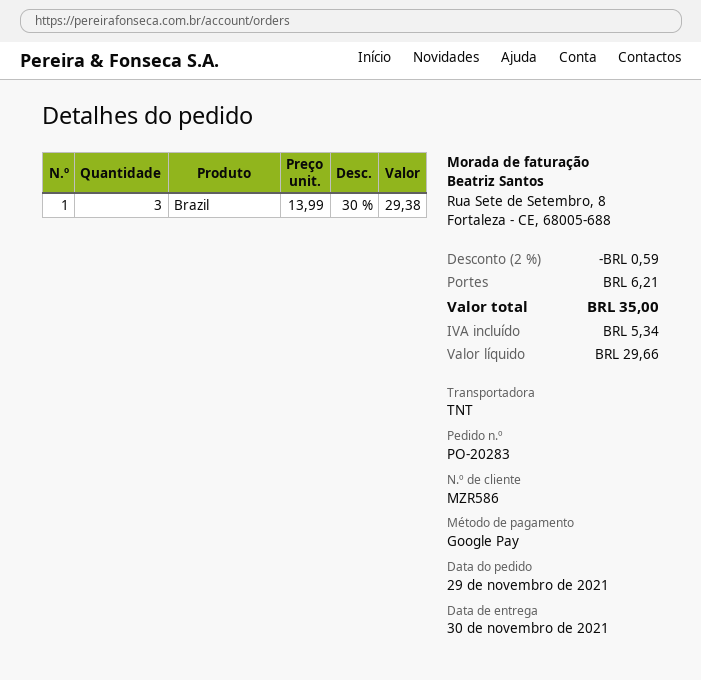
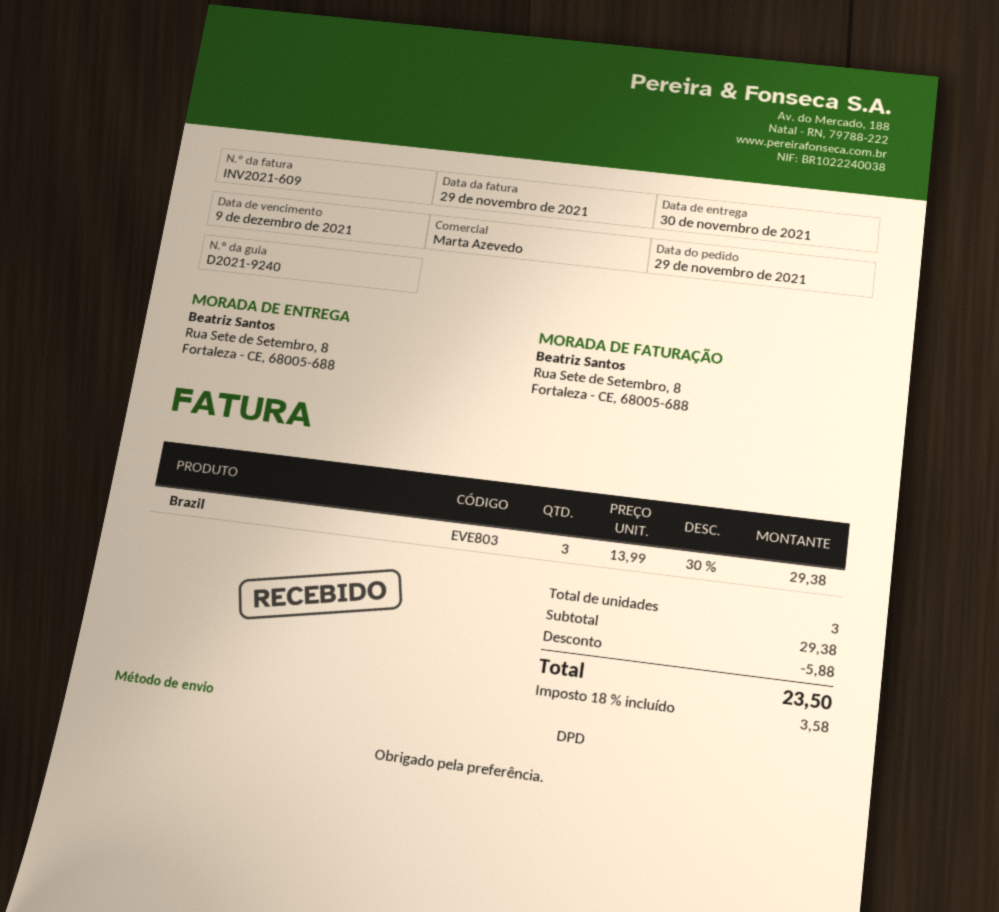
shipping method: TNT -> DPD
discount: 0.59 -> 5.88
shipping: 6.21 -> none
tax: 5.34 -> 3.58
total: 35.00 -> 23.50

